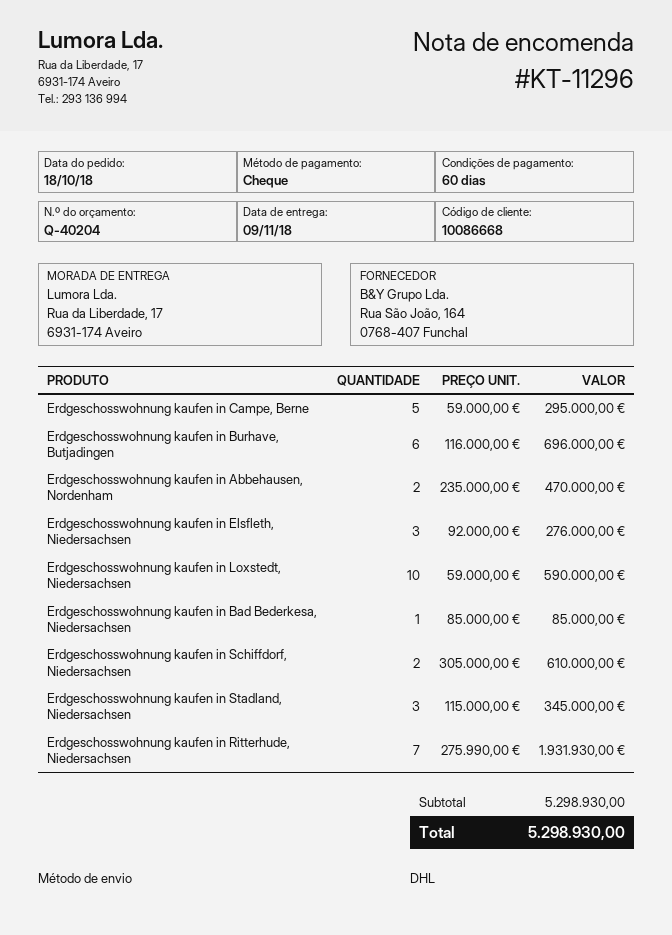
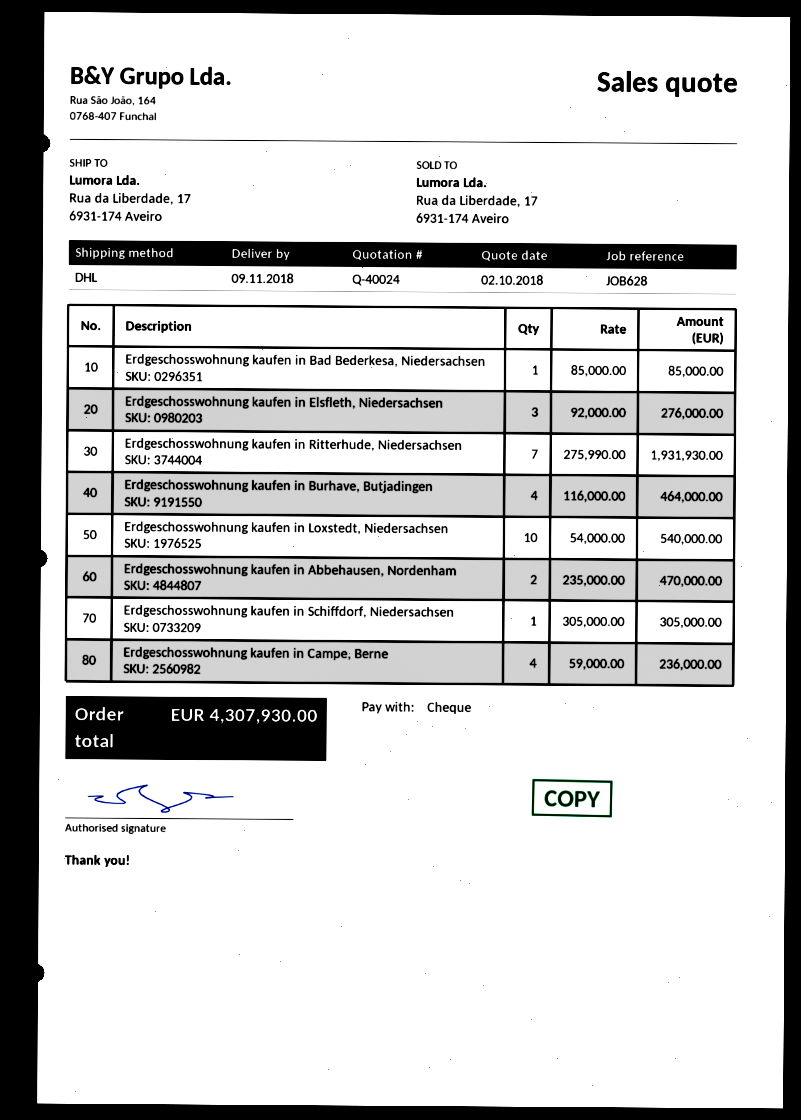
quote number: Q-40204 -> Q-40024
Erdgeschosswohnung kaufen in Campe, Berne: 5 x 59000.00 = 295000.00 -> 4 x 59000.00 = 236000.00
Erdgeschosswohnung kaufen in Burhave, Butjadingen: 6 x 116000.00 = 696000.00 -> 4 x 116000.00 = 464000.00
Erdgeschosswohnung kaufen in Loxstedt, Niedersachsen: 10 x 59000.00 = 590000.00 -> 10 x 54000.00 = 540000.00
Erdgeschosswohnung kaufen in Schiffdorf, Niedersachsen: 2 x 305000.00 = 610000.00 -> 1 x 305000.00 = 305000.00
Erdgeschosswohnung kaufen in Stadland, Niedersachsen: 3 x 115000.00 = 345000.00 -> none
total: 5298930.00 -> 4307930.00

